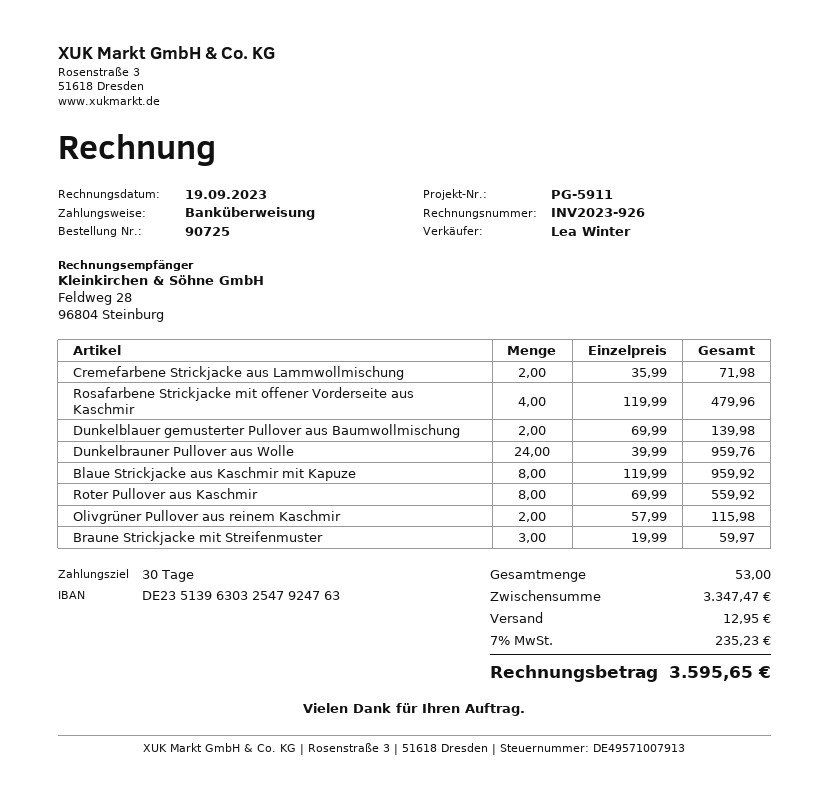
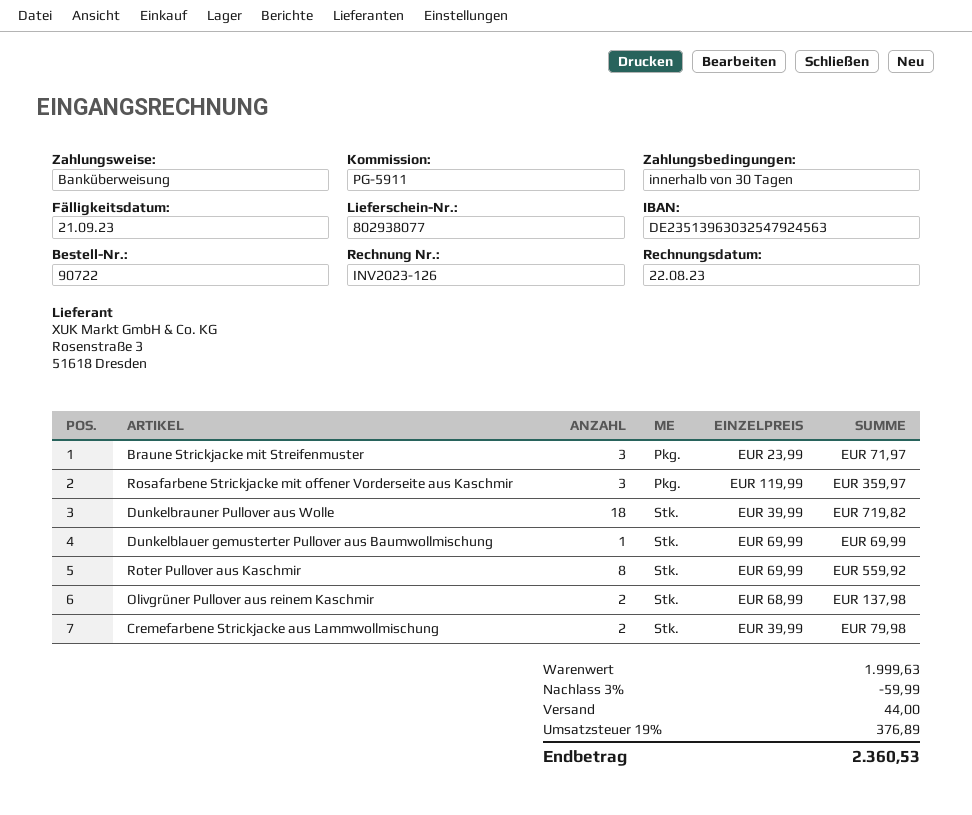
order number: 90725 -> 90722
invoice number: INV2023-926 -> INV2023-126
invoice date: 2023-09-19 -> 2023-08-22
bank account: DE23513963032547924763 -> DE23513963032547924563
Cremefarbene Strickjacke aus Lammwollmischung: 2 x 35.99 = 71.98 -> 2 x 39.99 = 79.98
Rosafarbene Strickjacke mit offener Vorderseite aus Kaschmir: 4 x 119.99 = 479.96 -> 3 x 119.99 = 359.97
Dunkelblauer gemusterter Pullover aus Baumwollmischung: 2 x 69.99 = 139.98 -> 1 x 69.99 = 69.99
Dunkelbrauner Pullover aus Wolle: 24 x 39.99 = 959.76 -> 18 x 39.99 = 719.82
Blaue Strickjacke aus Kaschmir mit Kapuze: 8 x 119.99 = 959.92 -> none
Olivgrüner Pullover aus reinem Kaschmir: 2 x 57.99 = 115.98 -> 2 x 68.99 = 137.98
Braune Strickjacke mit Streifenmuster: 3 x 19.99 = 59.97 -> 3 x 23.99 = 71.97
subtotal: 3347.47 -> 1999.63
discount: none -> 3% = 59.99
shipping: 12.95 -> 44.00
tax: 7% = 235.23 -> 19% = 376.89
total: 3595.65 -> 2360.53

